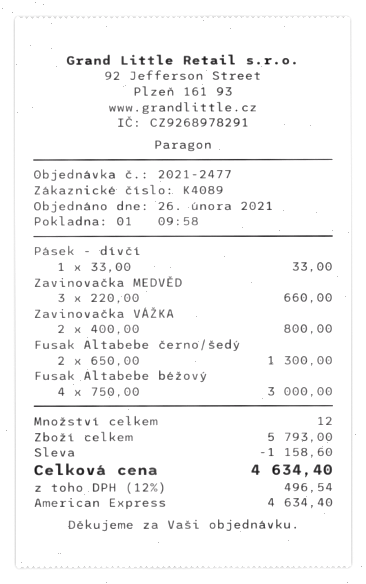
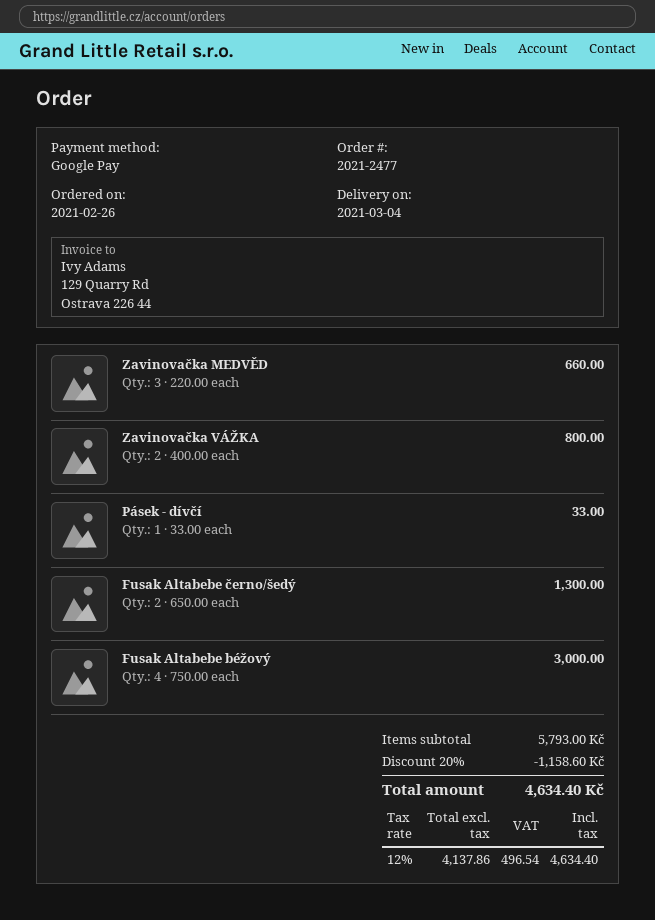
payment method: American Express -> Google Pay

